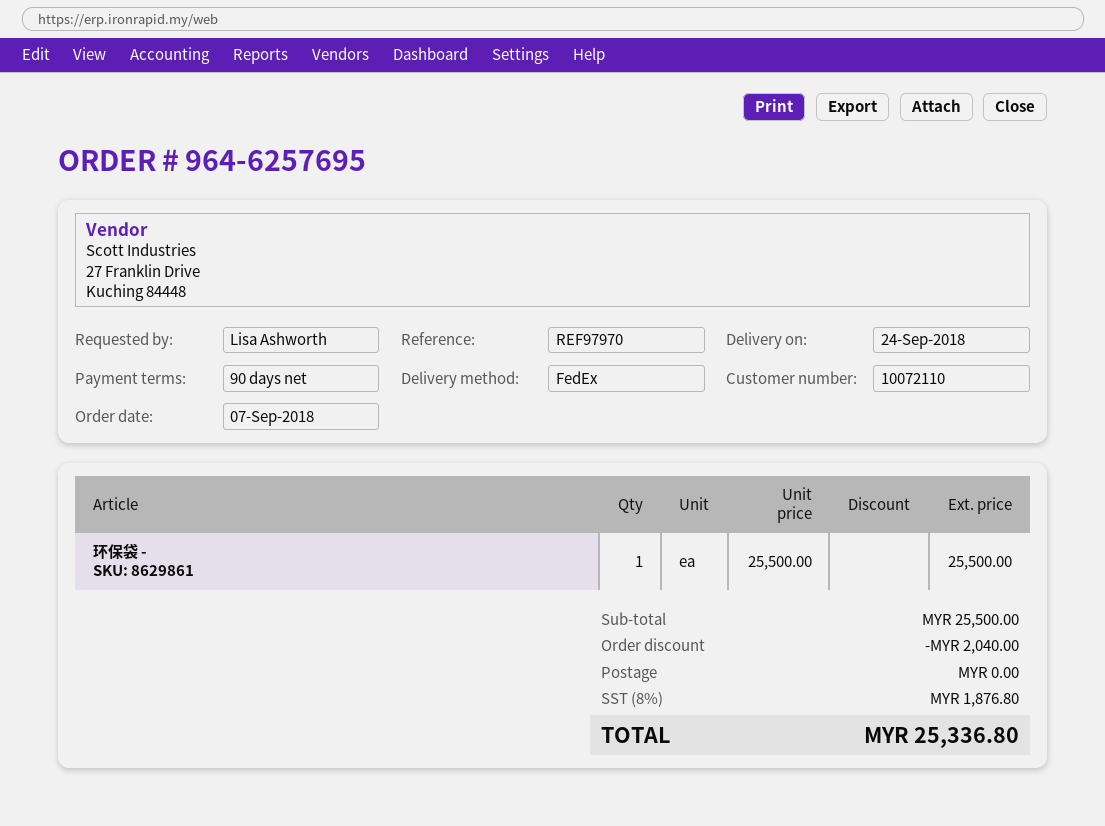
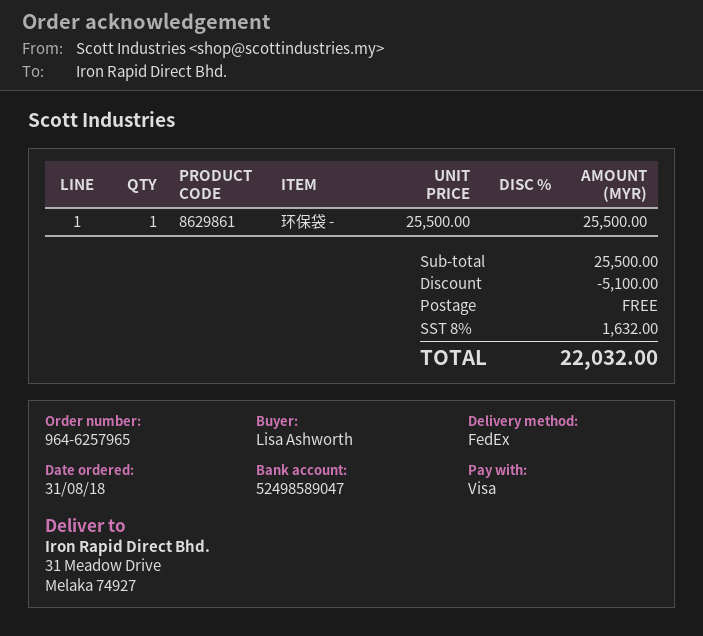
order number: 964-6257695 -> 964-6257965
order date: 2018-09-07 -> 2018-08-31
discount: 2040.00 -> 5100.00
tax: 8% = 1876.80 -> 8% = 1632.00
total: 25336.80 -> 22032.00

